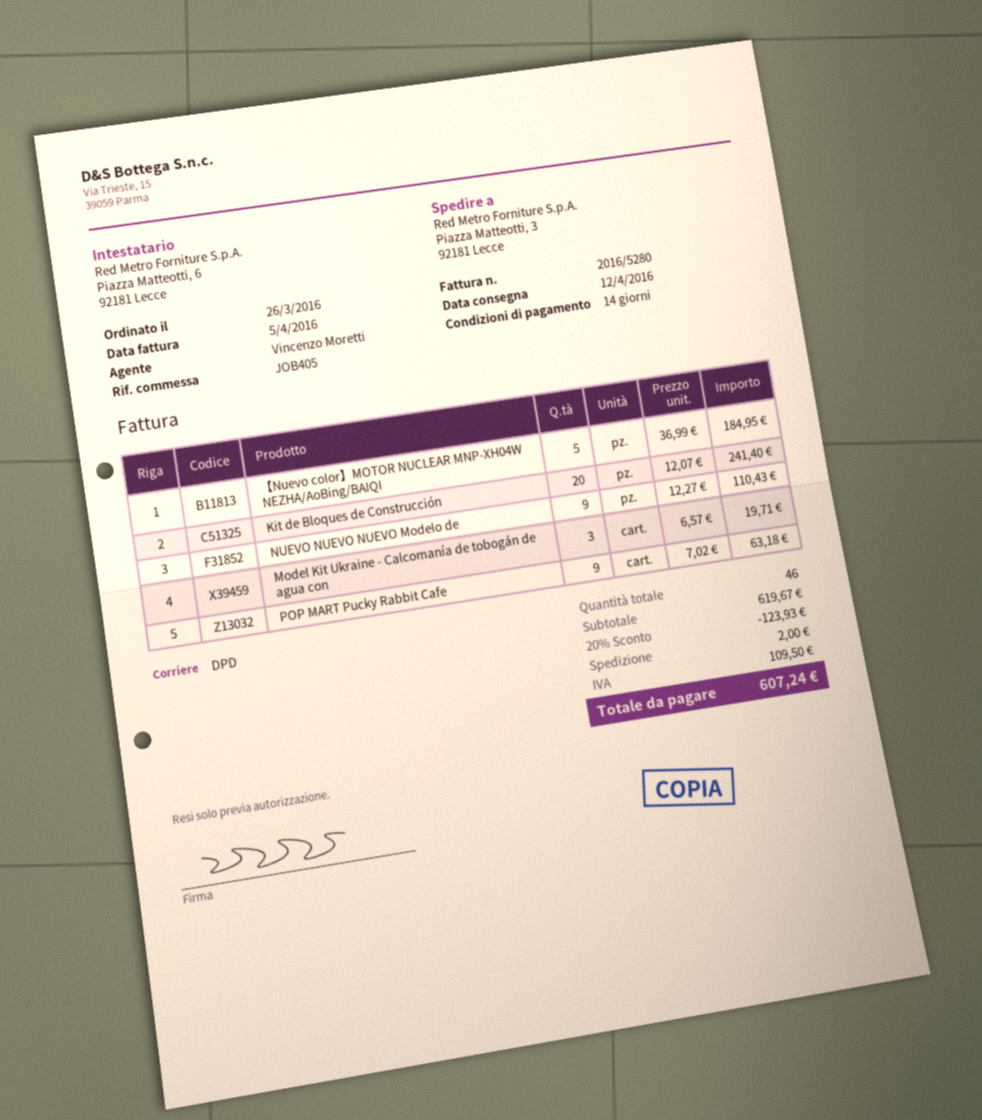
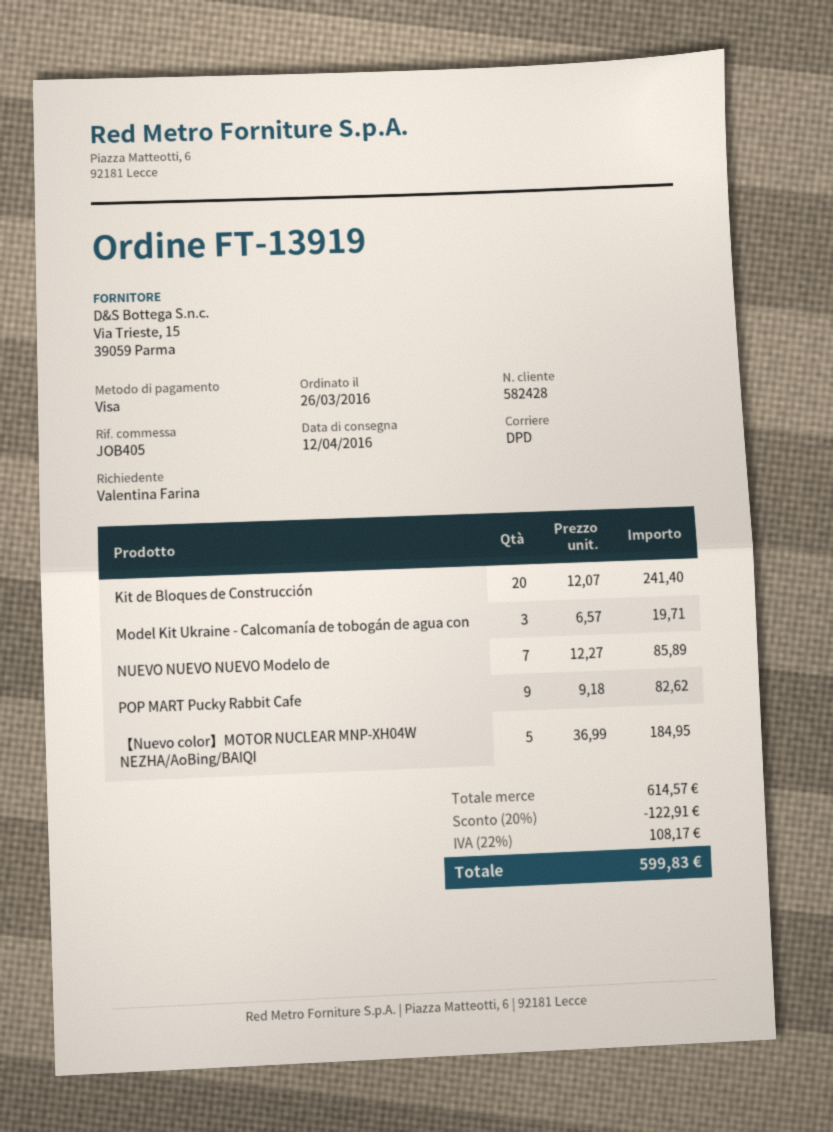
NUEVO NUEVO NUEVO Modelo de: 9 x 12.27 = 110.43 -> 7 x 12.27 = 85.89
POP MART Pucky Rabbit Cafe: 9 x 7.02 = 63.18 -> 9 x 9.18 = 82.62
subtotal: 619.67 -> 614.57
discount: 20% = 123.93 -> 20% = 122.91
shipping: 2.00 -> none
tax: 109.50 -> 108.17
total: 607.24 -> 599.83

